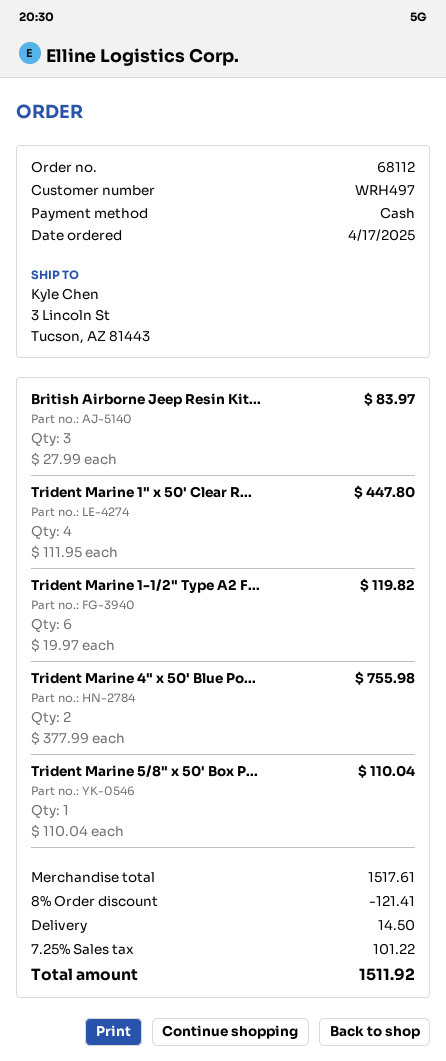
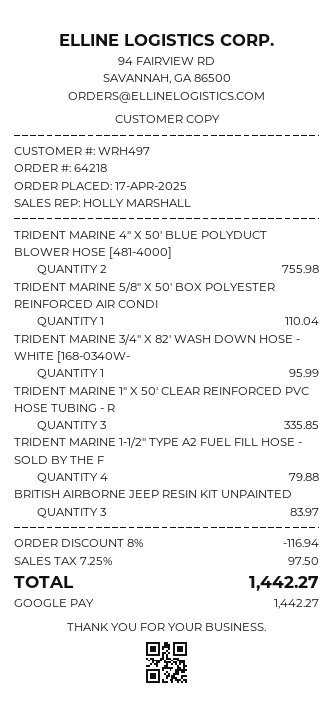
order number: 68112 -> 64218
payment method: cash -> Google Pay
Trident Marine 1" x 50' Clear R...: 4 for 447.80 -> 3 for 335.85
Trident Marine 1-1/2" Type A2 F...: 6 for 119.82 -> 4 for 79.88
TRIDENT MARINE 3/4" X 82' WASH DOWN HOSE - WHITE [168-0340W-: none -> 1 for 95.99
discount: 8% = 121.41 -> 8% = 116.94
shipping: 14.50 -> none
tax: 7.25% = 101.22 -> 7.25% = 97.50
total: 1511.92 -> 1442.27

